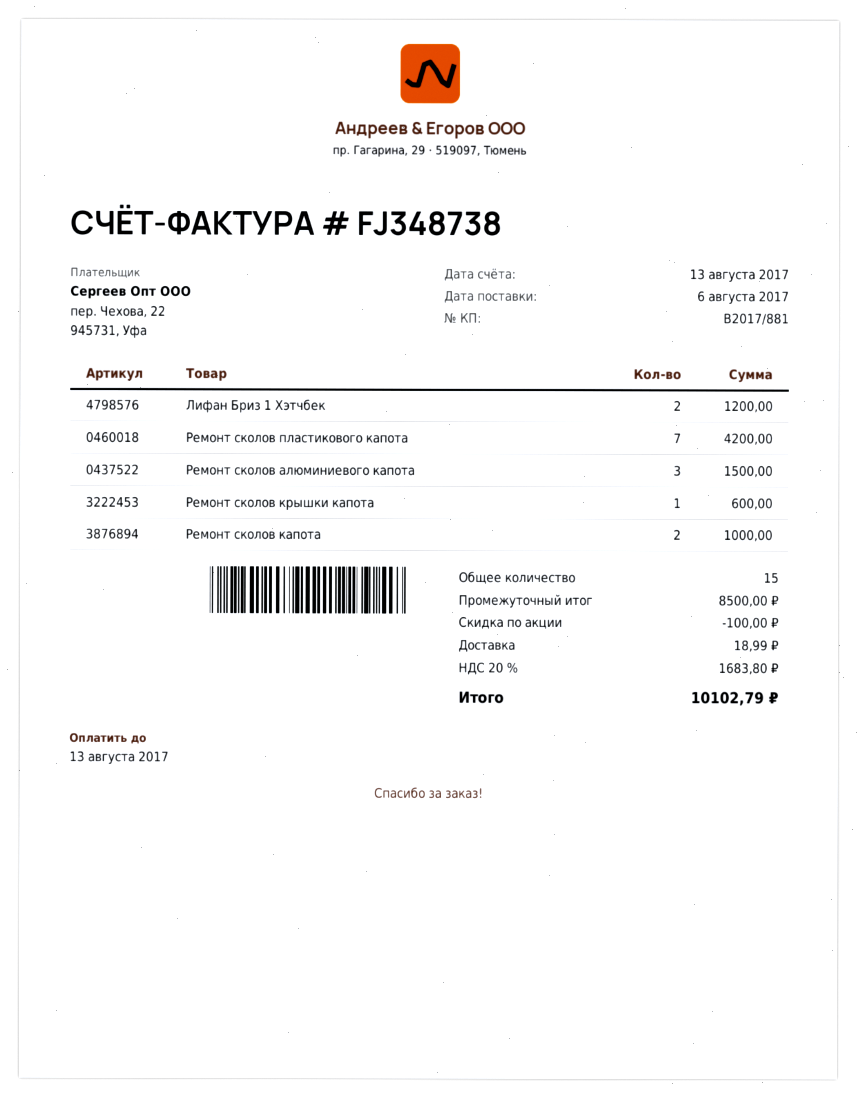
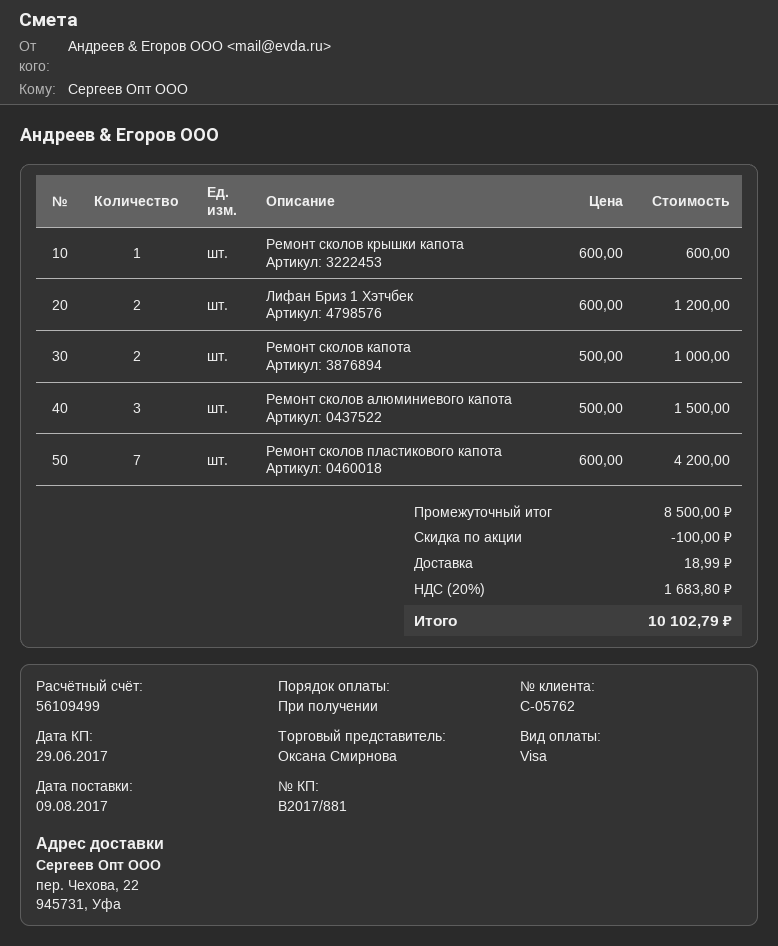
delivery date: 2017-08-06 -> 2017-08-09

